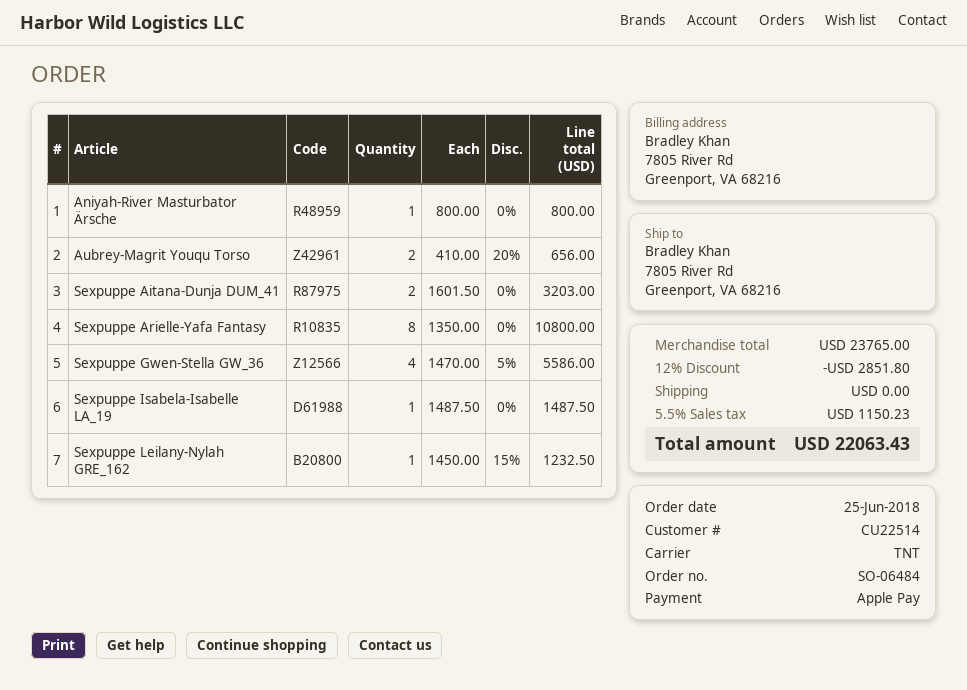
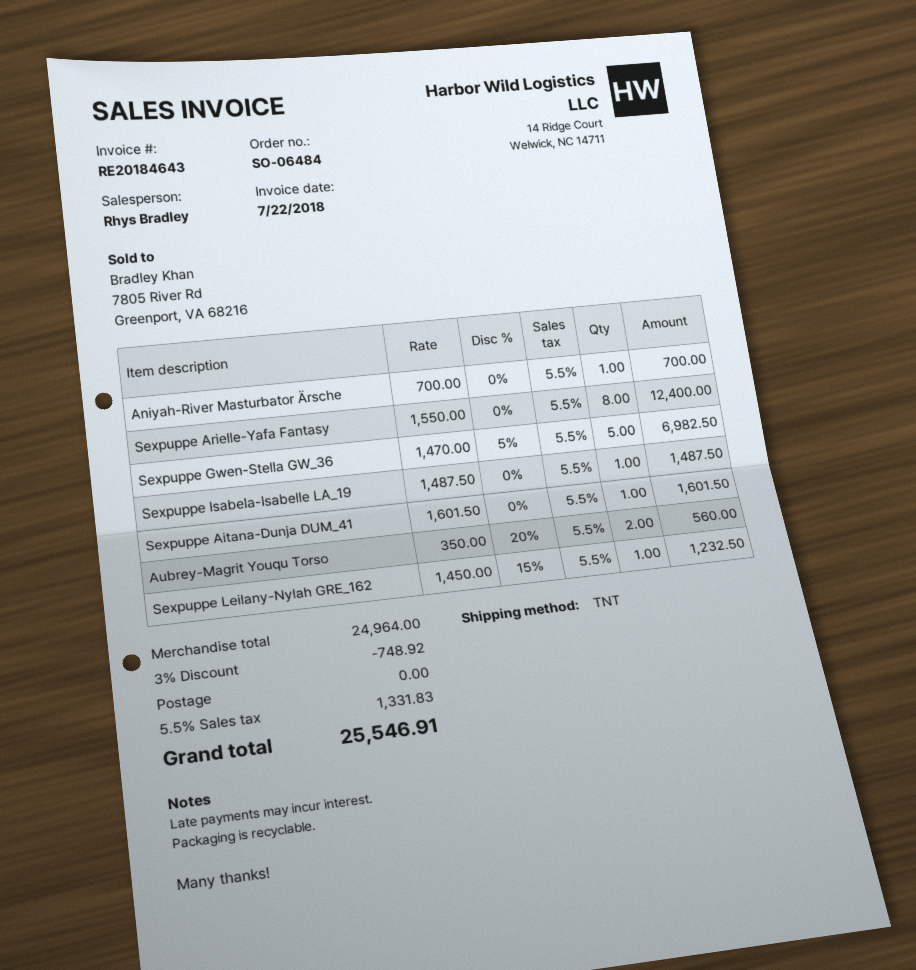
Aniyah-River Masturbator Ärsche: 1 x 800.00 = 800.00 -> 1 x 700.00 = 700.00
Aubrey-Magrit Youqu Torso: 2 x 410.00 - 20% = 656.00 -> 2 x 350.00 - 20% = 560.00
Sexpuppe Aitana-Dunja DUM_41: 2 x 1601.50 = 3203.00 -> 1 x 1601.50 = 1601.50
Sexpuppe Arielle-Yafa Fantasy: 8 x 1350.00 = 10800.00 -> 8 x 1550.00 = 12400.00
Sexpuppe Gwen-Stella GW_36: 4 x 1470.00 - 5% = 5586.00 -> 5 x 1470.00 - 5% = 6982.50
subtotal: 23765.00 -> 24964.00
discount: 12% = 2851.80 -> 3% = 748.92
tax: 5.5% = 1150.23 -> 5.5% = 1331.83
total: 22063.43 -> 25546.91

